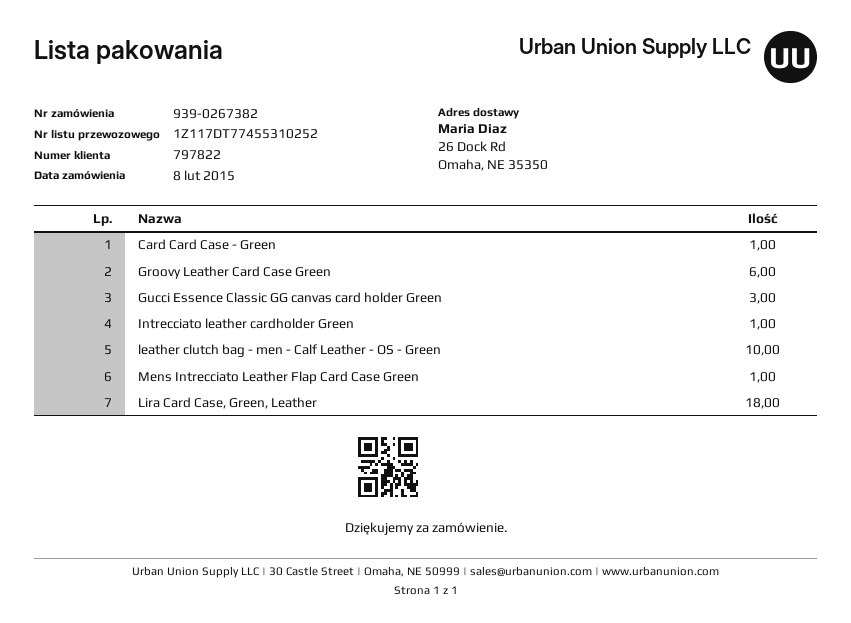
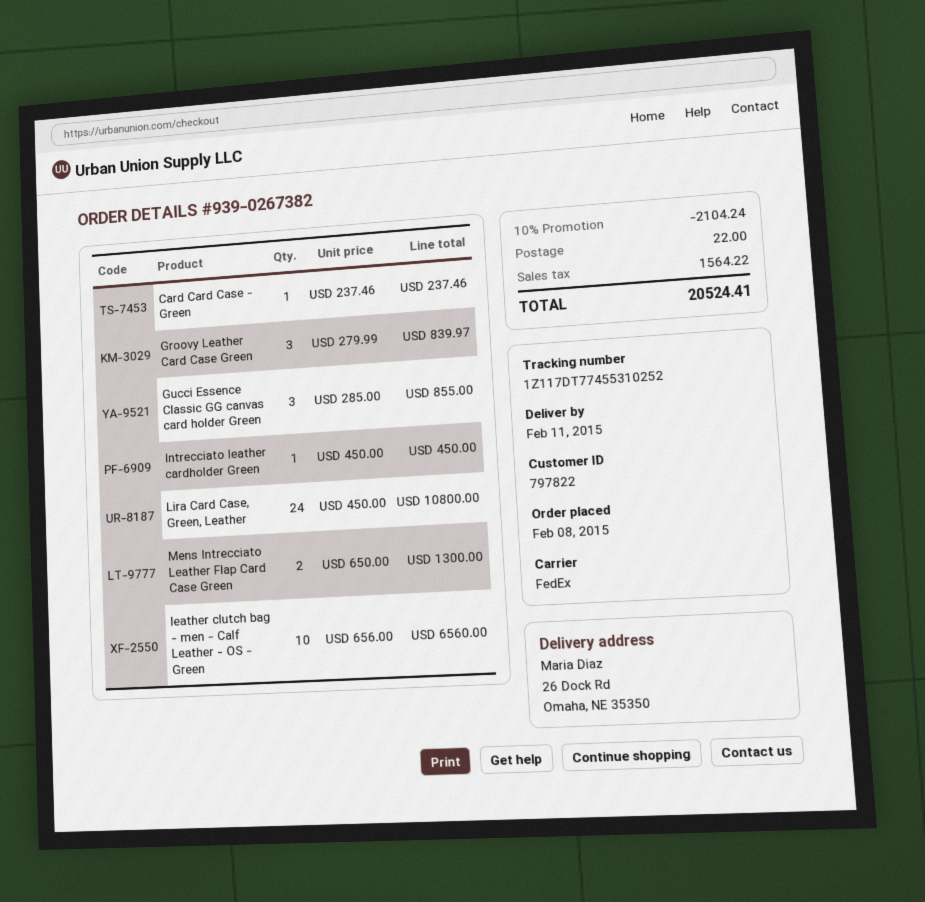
Groovy Leather Card Case Green: 6 -> 3
Mens Intrecciato Leather Flap Card Case Green: 1 -> 2
Lira Card Case, Green, Leather: 18 -> 24

